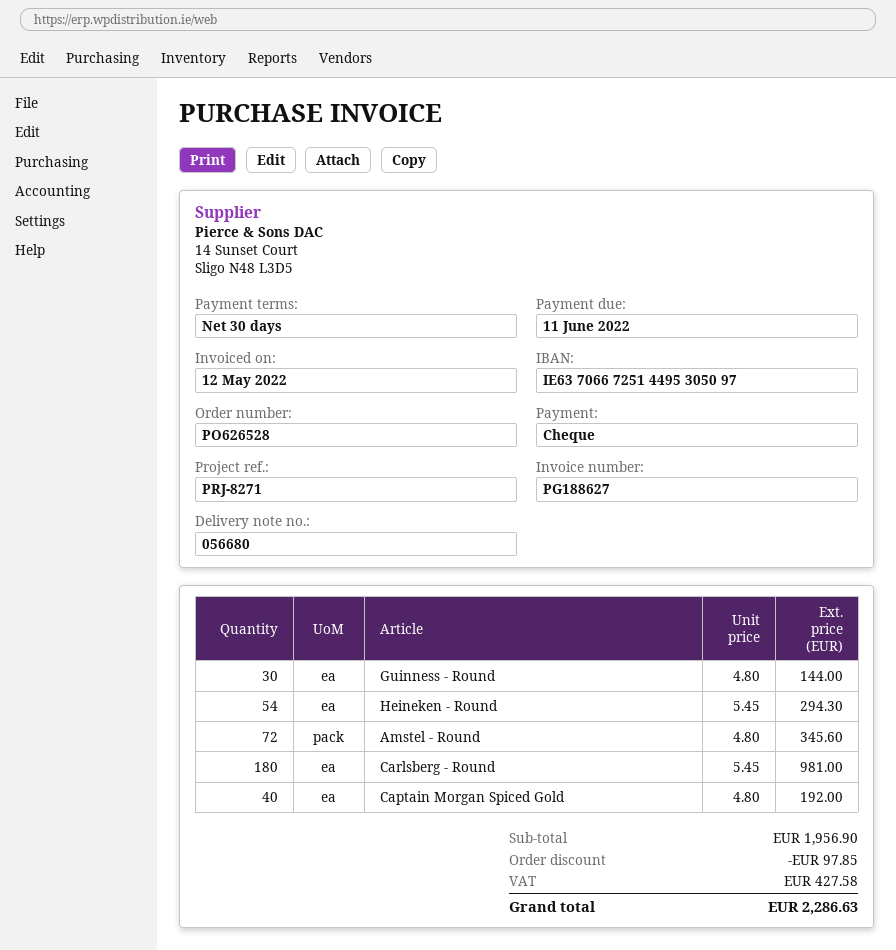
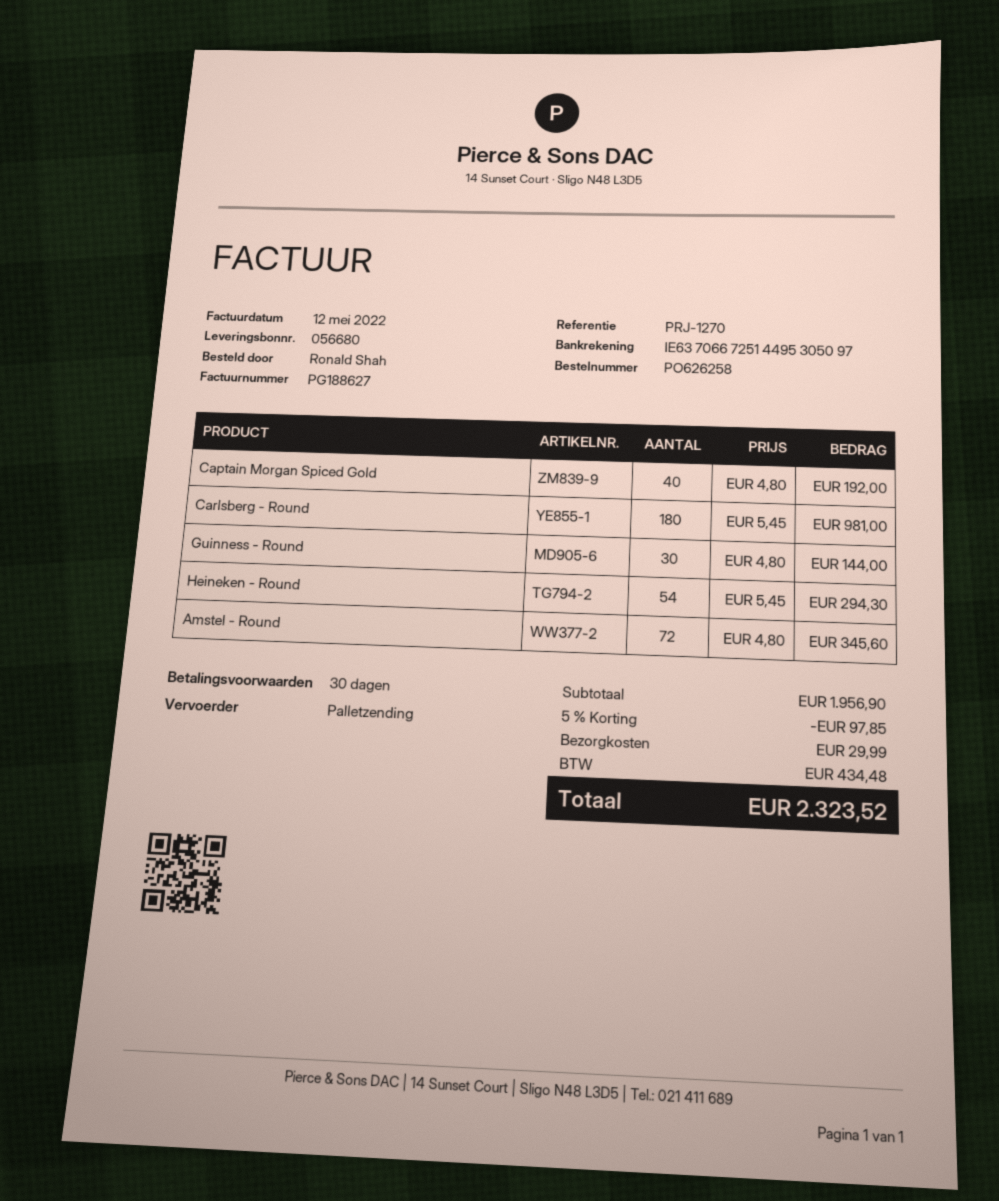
order number: PO626528 -> PO626258
reference: PRJ-8271 -> PRJ-1270
shipping: none -> 29.99
tax: 427.58 -> 434.48
total: 2286.63 -> 2323.52

